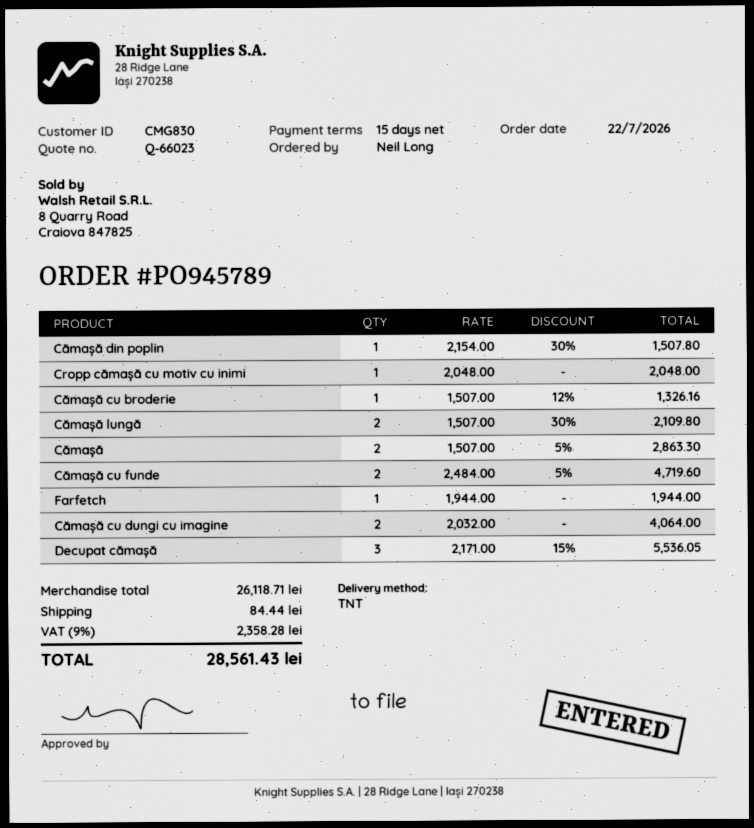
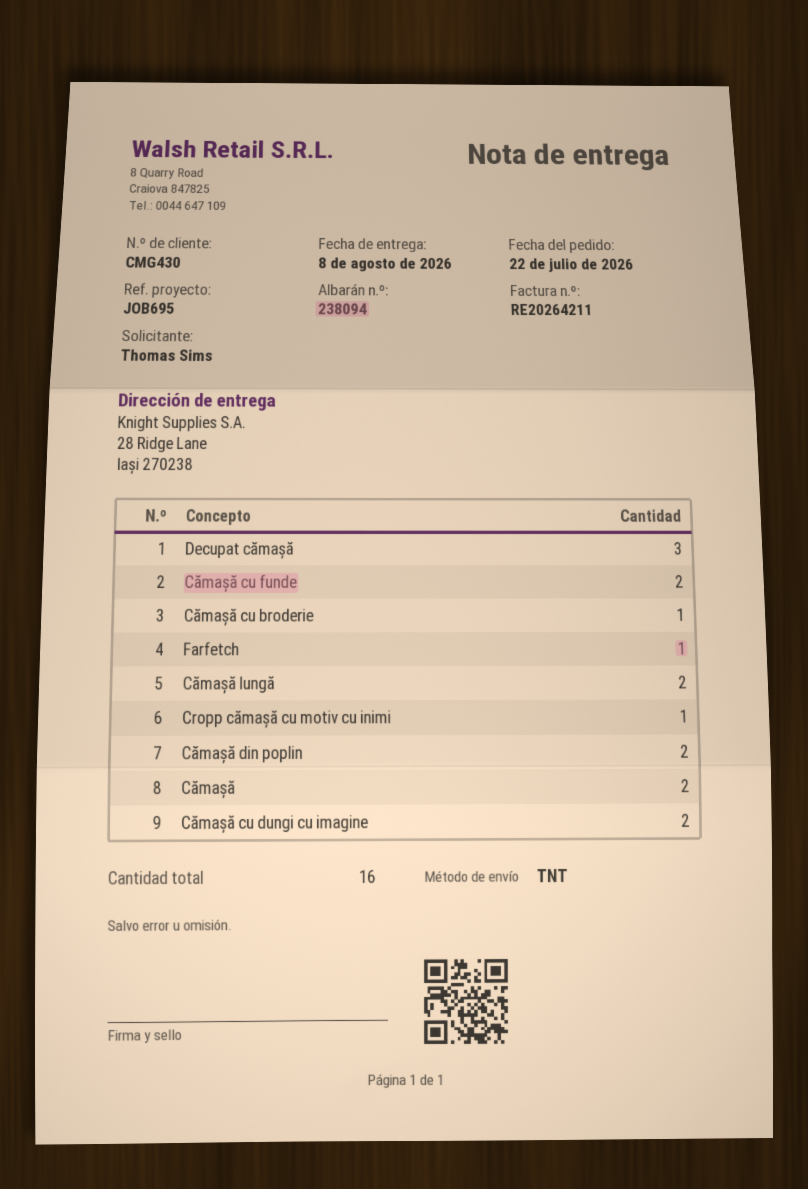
customer number: CMG830 -> CMG430
ordered by: Neil Long -> Thomas Sims
Cămașă din poplin: 1 -> 2

